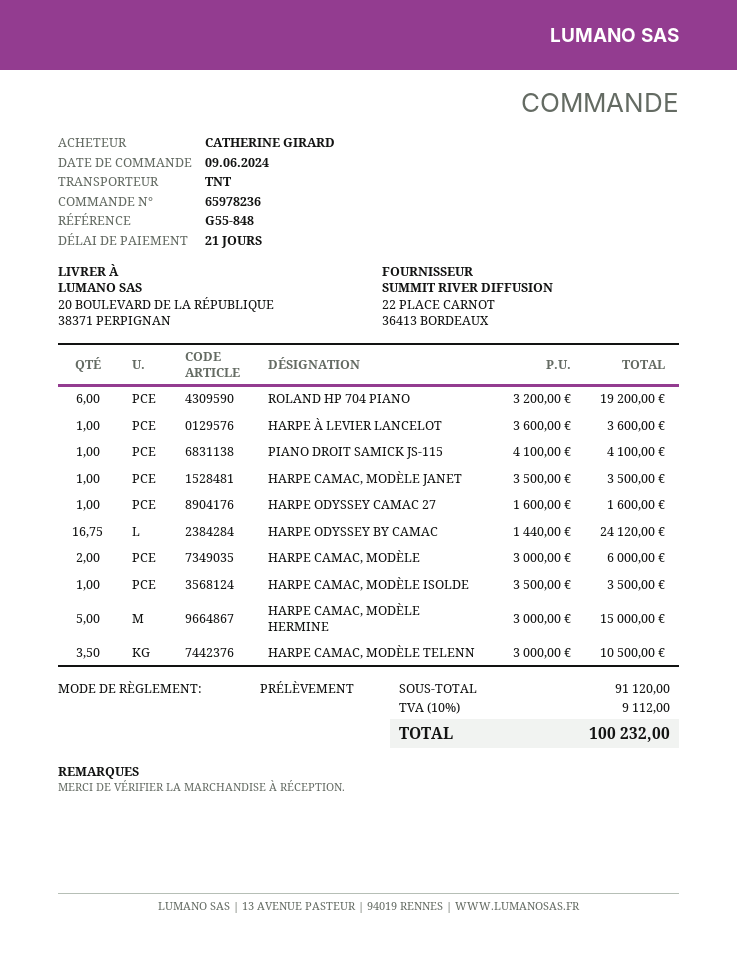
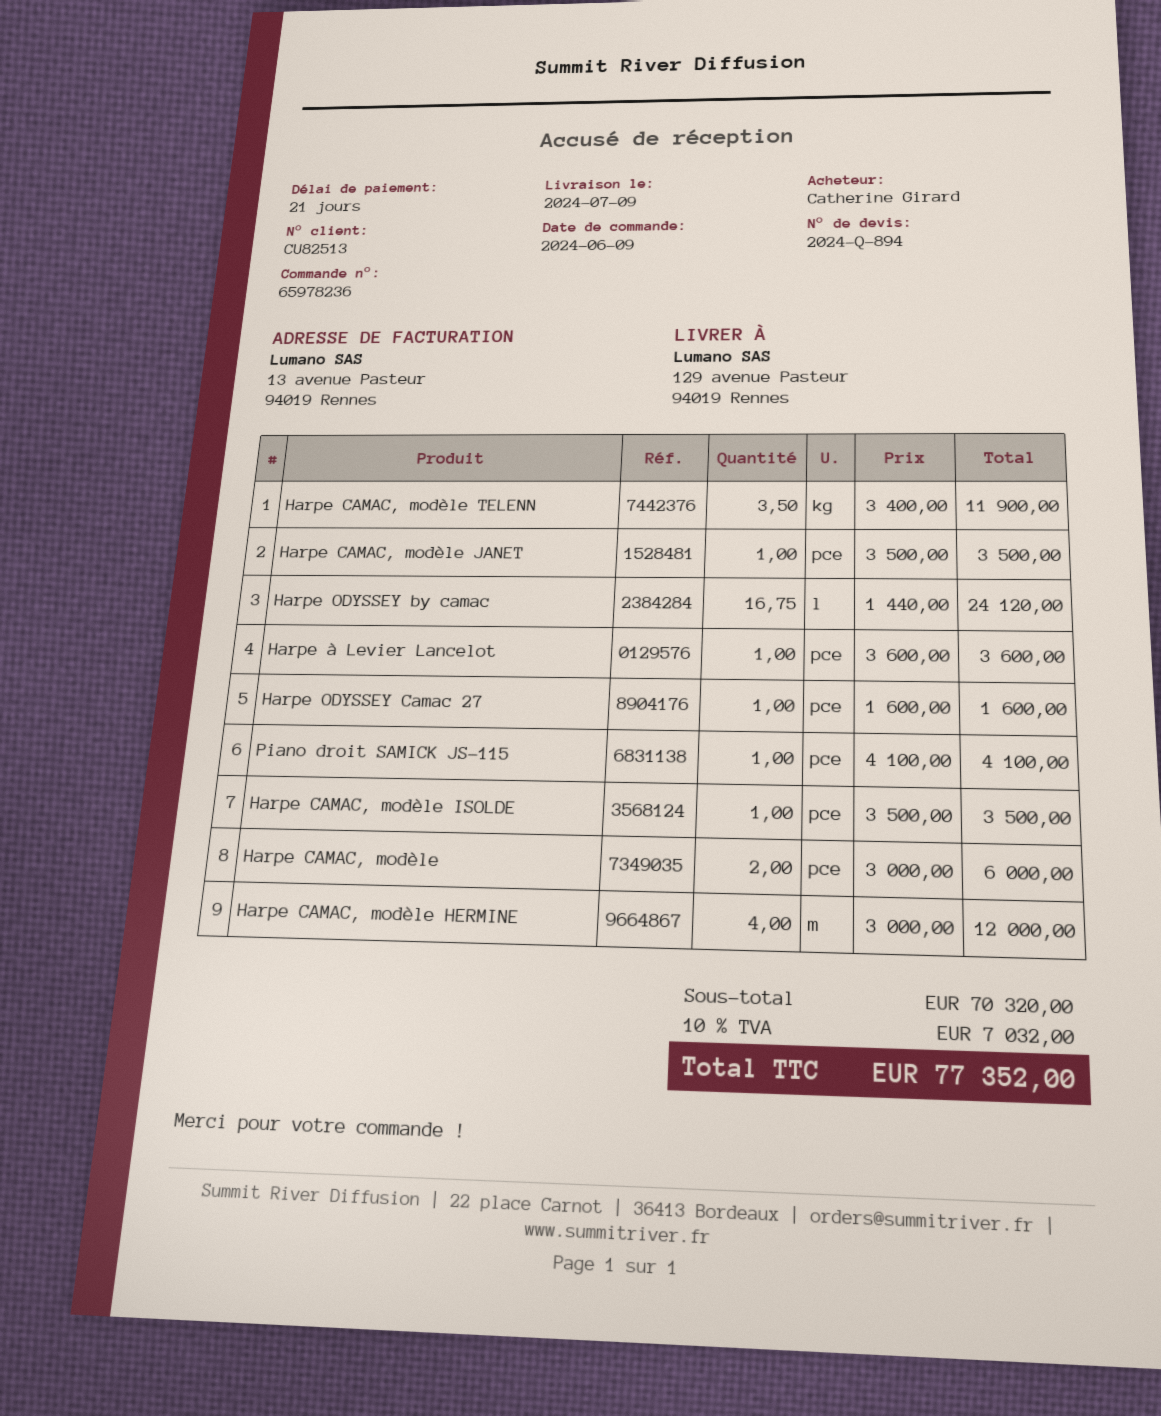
ship to: 20 BOULEVARD DE LA RÉPUBLIQUE, 38371 PERPIGNAN -> 129 avenue Pasteur, 94019 Rennes
ROLAND HP 704 PIANO: 6 x 3200.00 = 19200.00 -> none
HARPE CAMAC, MODÈLE HERMINE: 5 x 3000.00 = 15000.00 -> 4 x 3000.00 = 12000.00
HARPE CAMAC, MODÈLE TELENN: 3.5 x 3000.00 = 10500.00 -> 3.5 x 3400.00 = 11900.00
subtotal: 91120.00 -> 70320.00
tax: 10% = 9112.00 -> 10% = 7032.00
total: 100232.00 -> 77352.00

